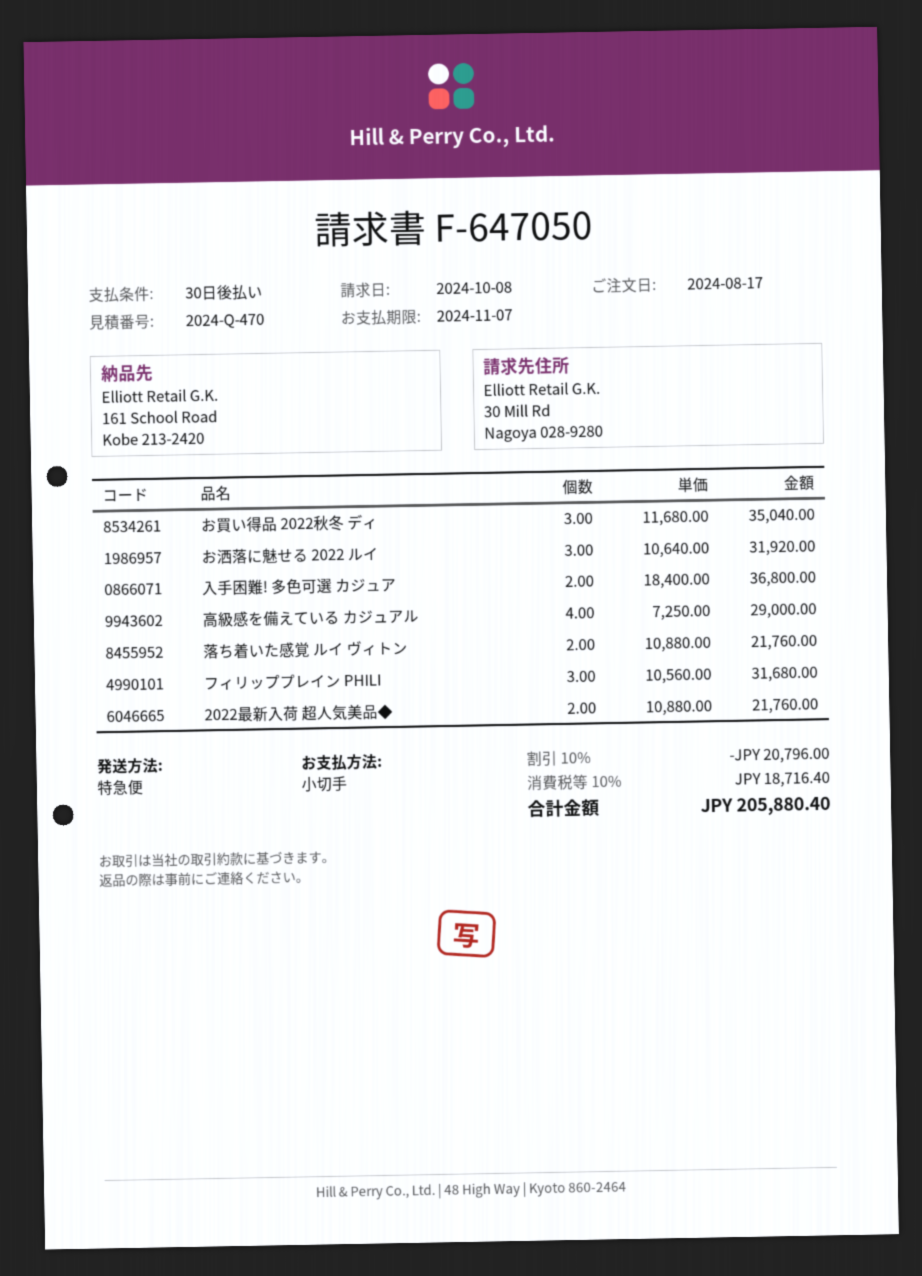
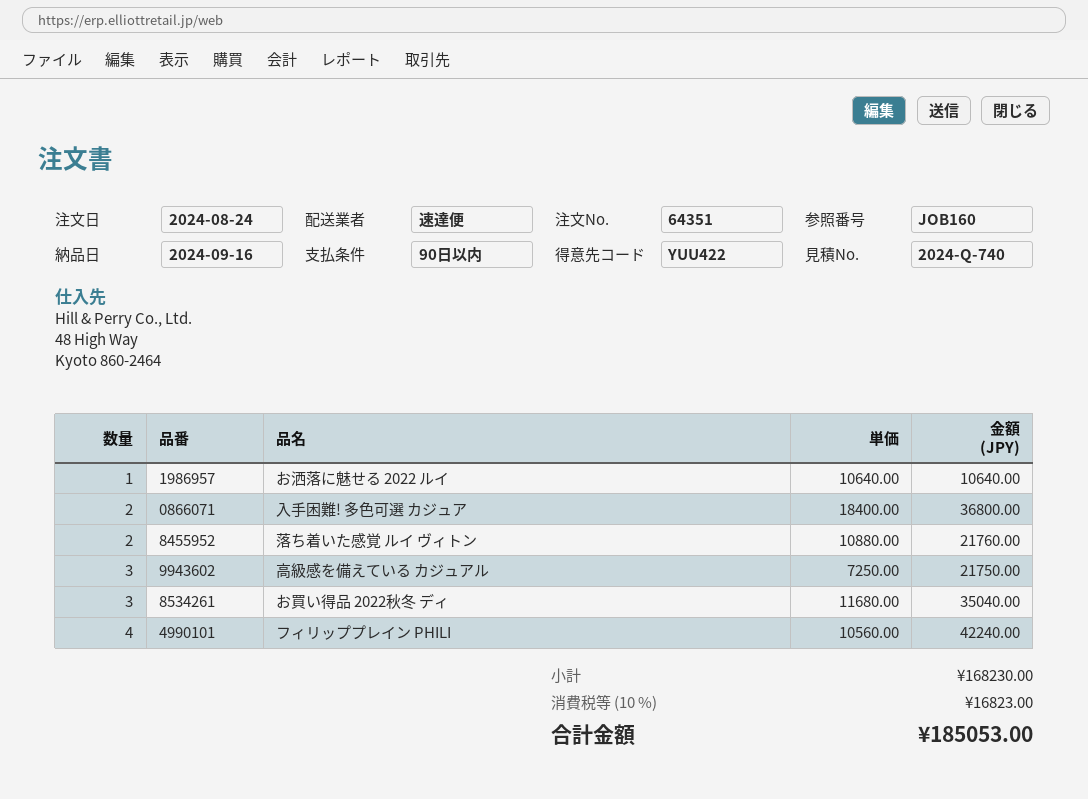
quote number: 2024-Q-470 -> 2024-Q-740
order date: 2024-08-17 -> 2024-08-24
payment terms: 30 days -> 90 days
お洒落に魅せる 2022 ルイ: 3 x 10640.00 = 31920.00 -> 1 x 10640.00 = 10640.00
高級感を備えている カジュアル: 4 x 7250.00 = 29000.00 -> 3 x 7250.00 = 21750.00
フィリッププレイン PHILI: 3 x 10560.00 = 31680.00 -> 4 x 10560.00 = 42240.00
2022最新入荷 超人気美品◆: 2 x 10880.00 = 21760.00 -> none
discount: 10% = 20796.00 -> none
tax: 10% = 18716.40 -> 10% = 16823.00
total: 205880.40 -> 185053.00

